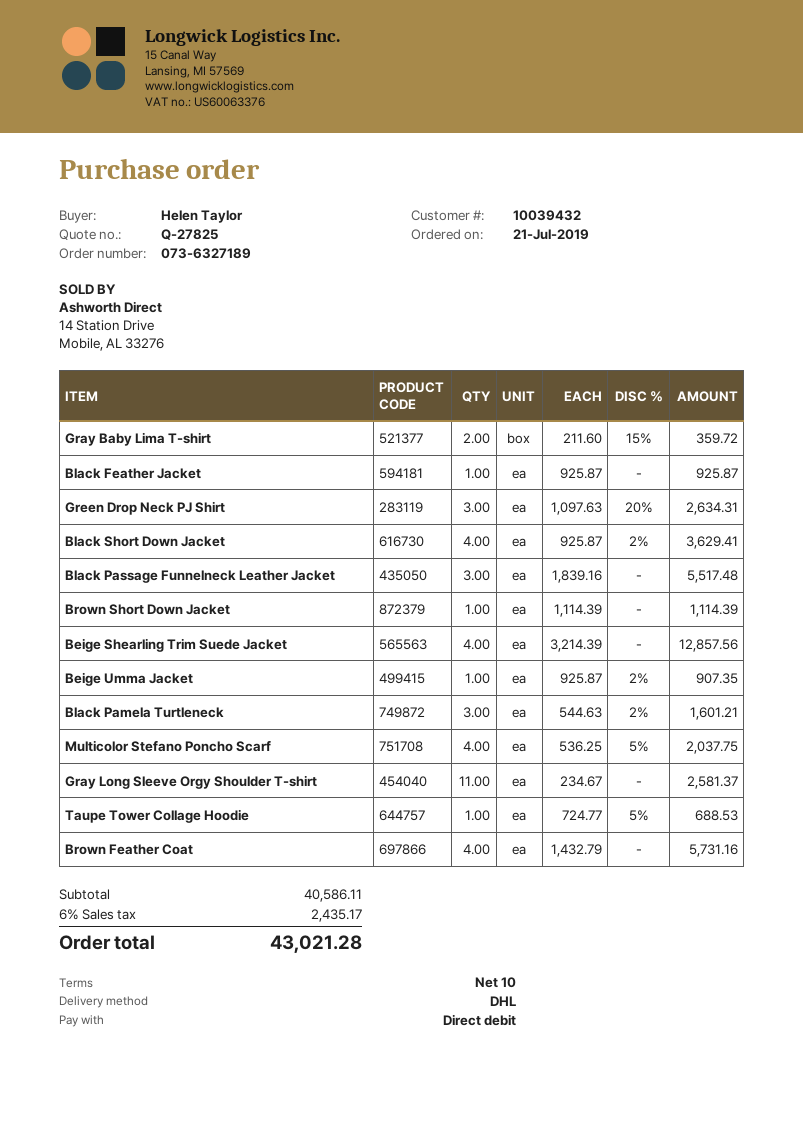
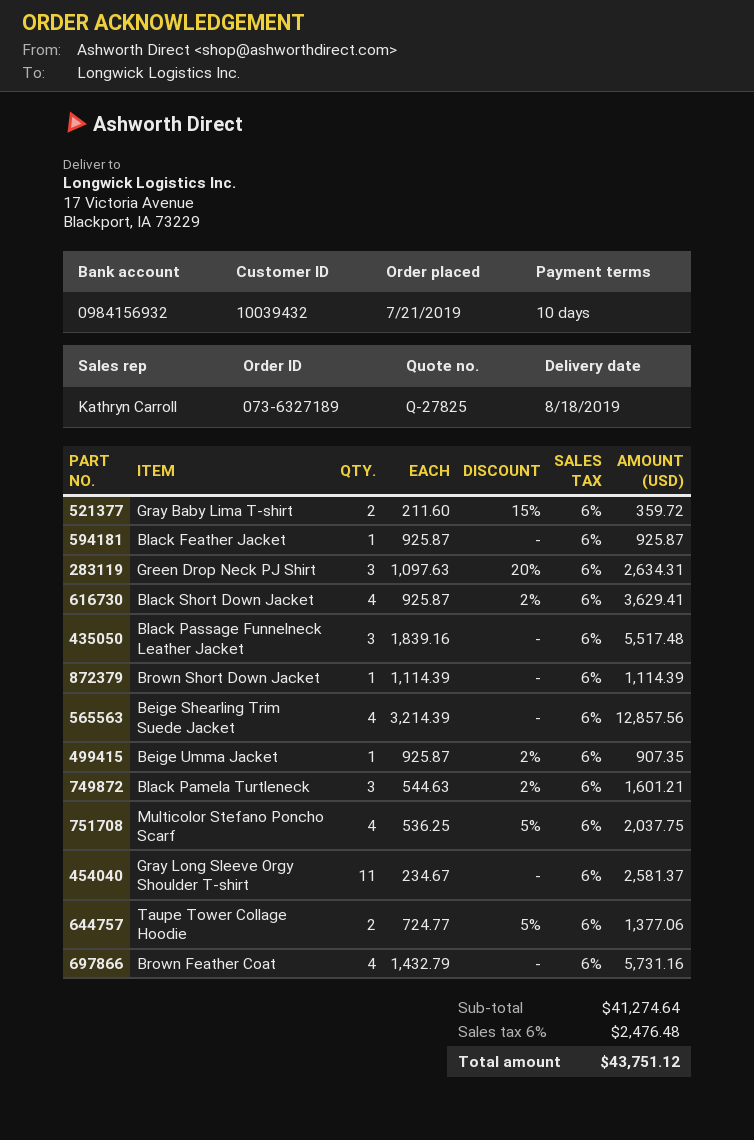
Taupe Tower Collage Hoodie: 1 x 724.77 - 5% = 688.53 -> 2 x 724.77 - 5% = 1377.06
subtotal: 40586.11 -> 41274.64
tax: 6% = 2435.17 -> 6% = 2476.48
total: 43021.28 -> 43751.12

